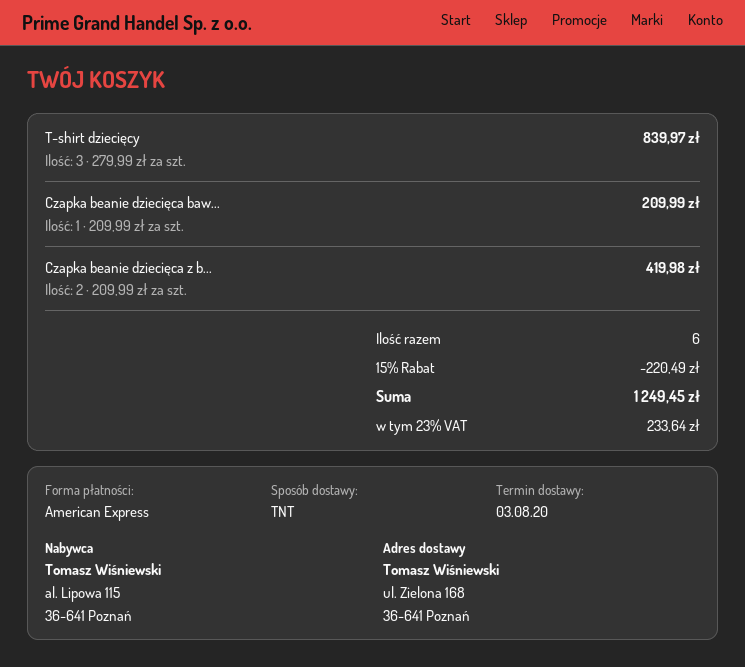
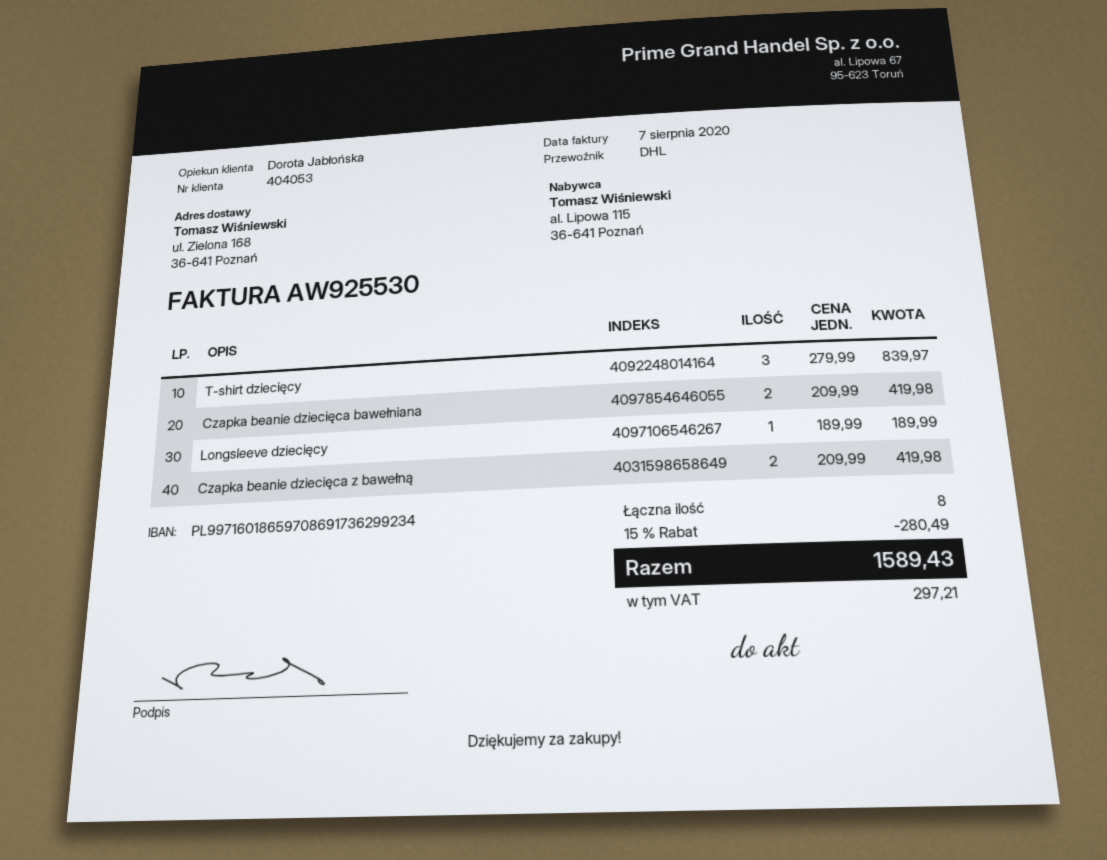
shipping method: TNT -> DHL
Czapka beanie dziecięca baw...: 1 x 209.99 = 209.99 -> 2 x 209.99 = 419.98
Longsleeve dziecięcy: none -> 1 x 189.99 = 189.99
total quantity: 6 -> 8
discount: 15% = 220.49 -> 15% = 280.49
tax: 233.64 -> 297.21
total: 1249.45 -> 1589.43

